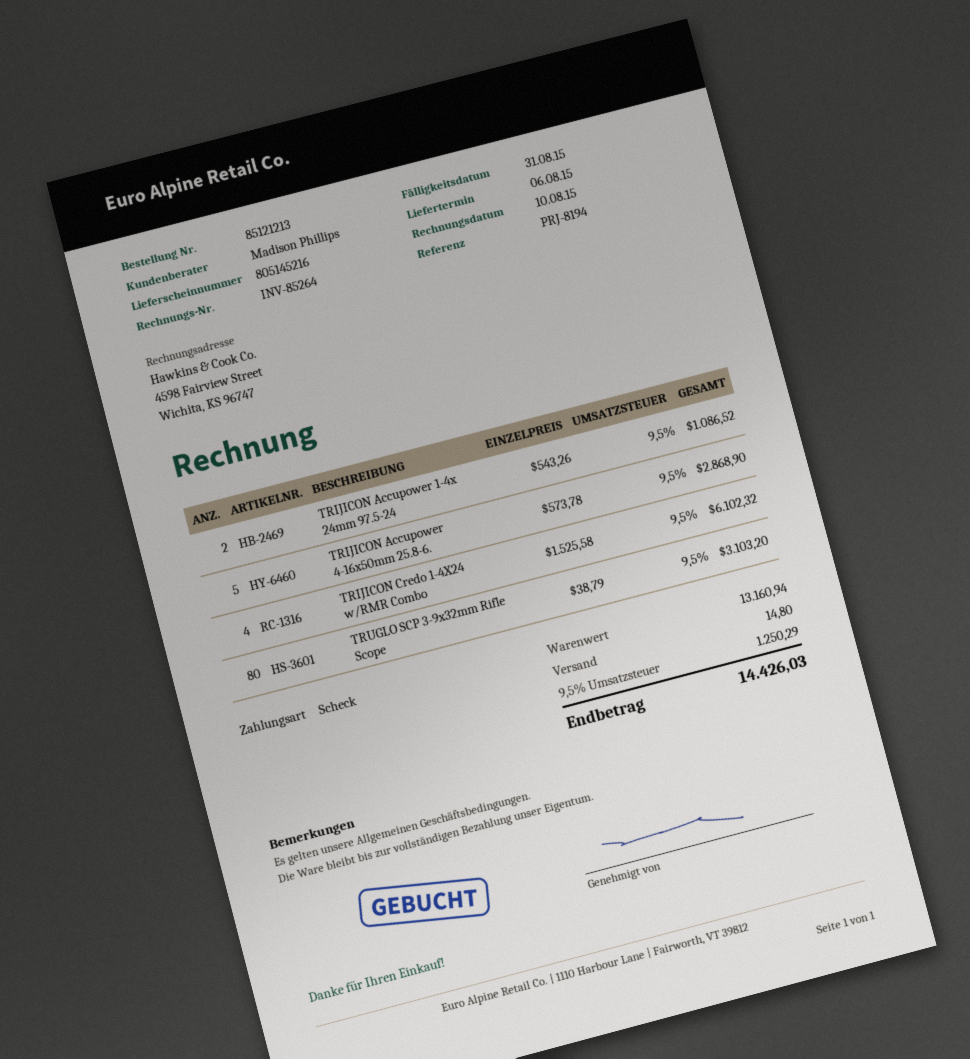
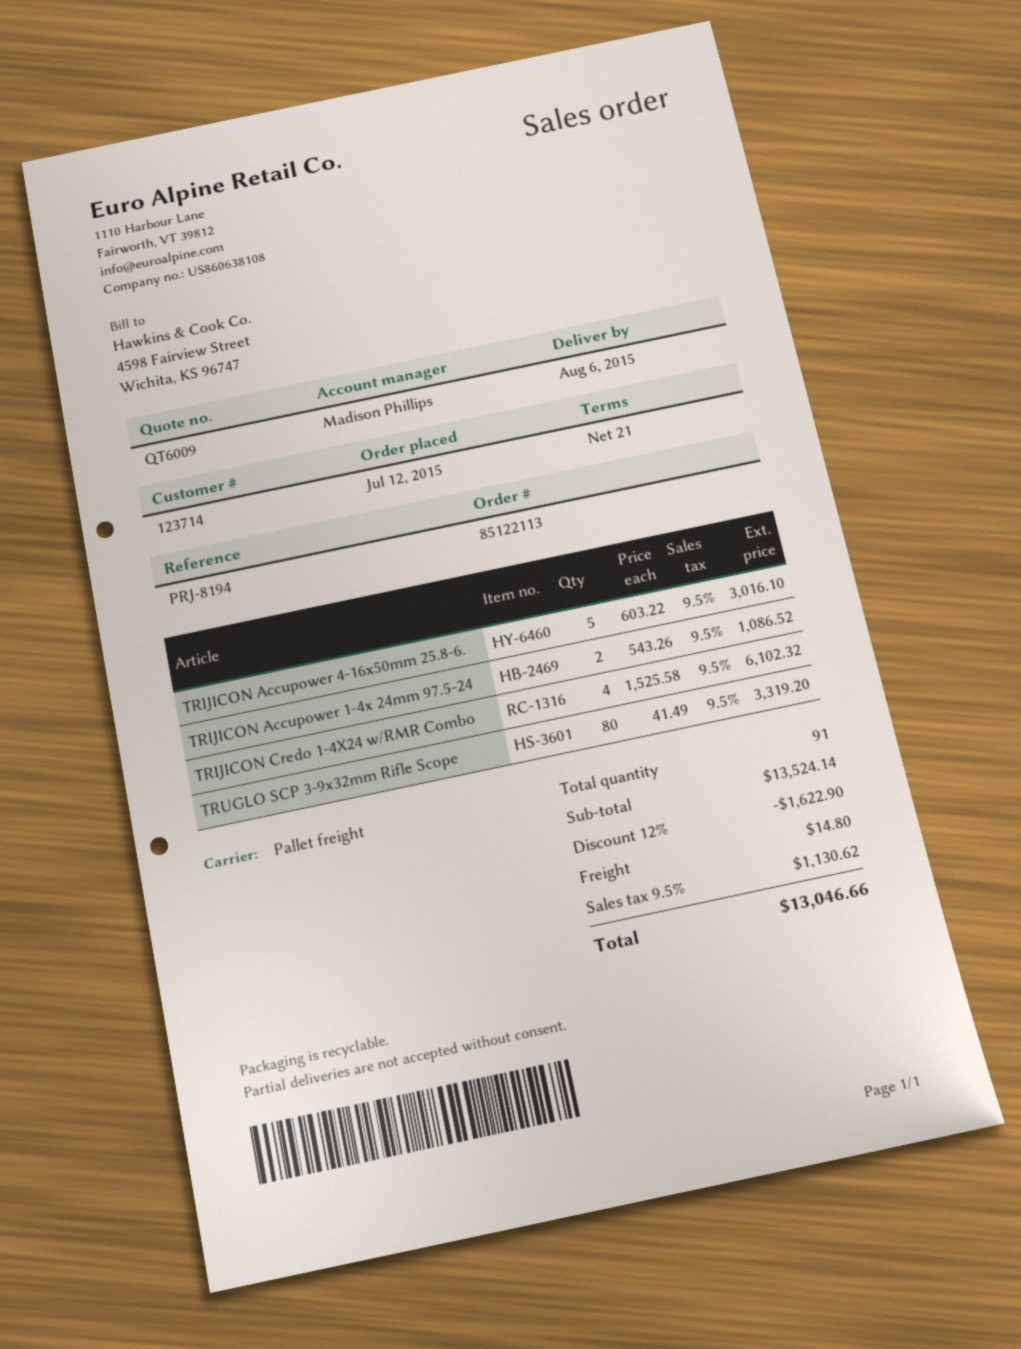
order number: 85121213 -> 85122113
TRIJICON Accupower 4-16x50mm 25.8-6.: 5 x 573.78 = 2868.90 -> 5 x 603.22 = 3016.10
TRUGLO SCP 3-9x32mm Rifle Scope: 80 x 38.79 = 3103.20 -> 80 x 41.49 = 3319.20
subtotal: 13160.94 -> 13524.14
discount: none -> 12% = 1622.90
tax: 9.5% = 1250.29 -> 9.5% = 1130.62
total: 14426.03 -> 13046.66

